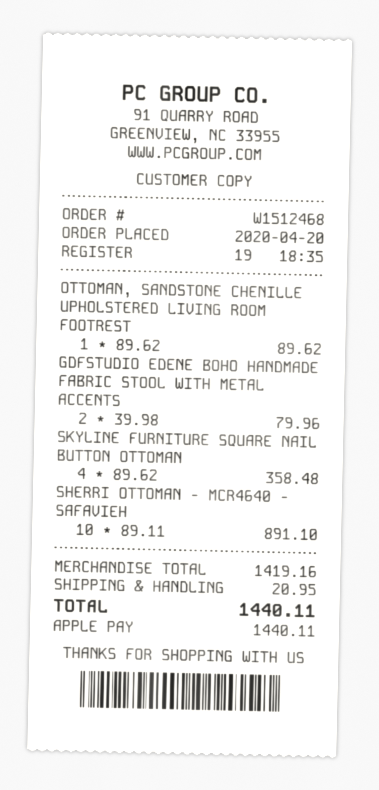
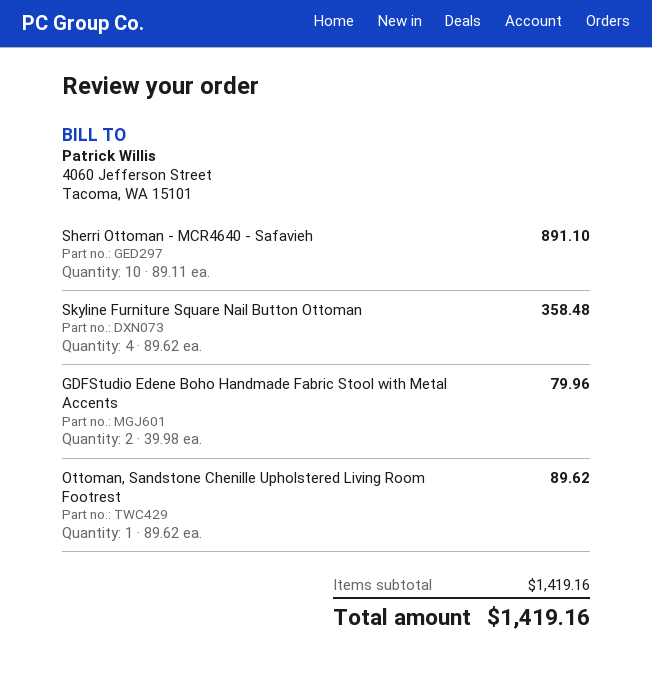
shipping: 20.95 -> none
total: 1440.11 -> 1419.16

